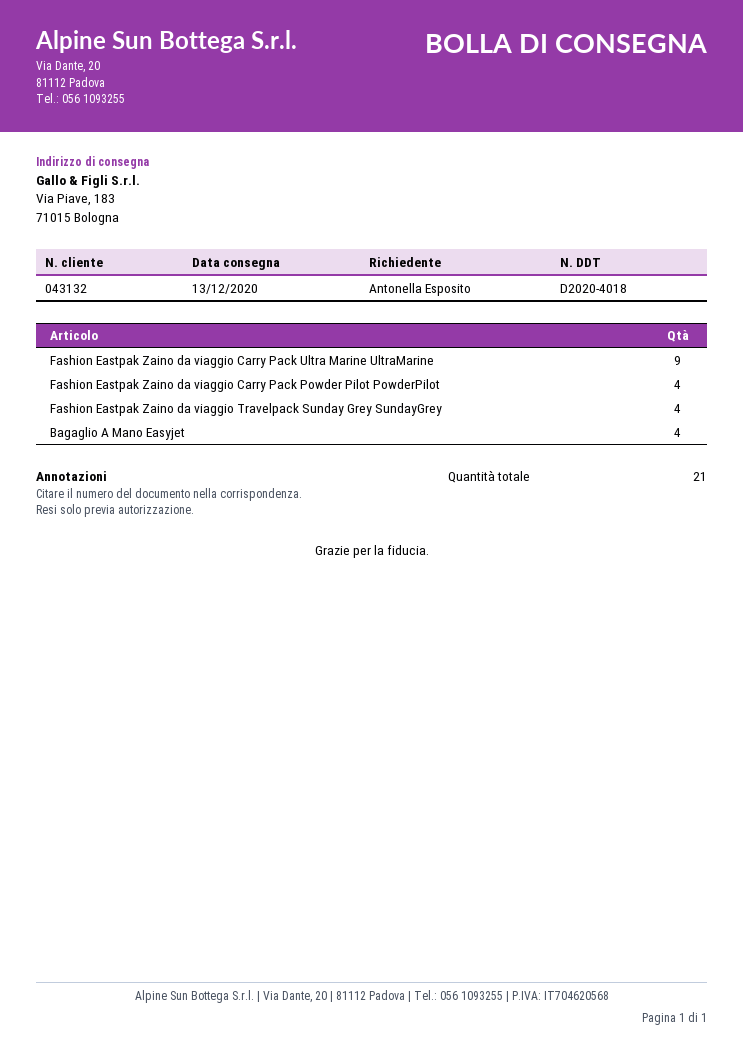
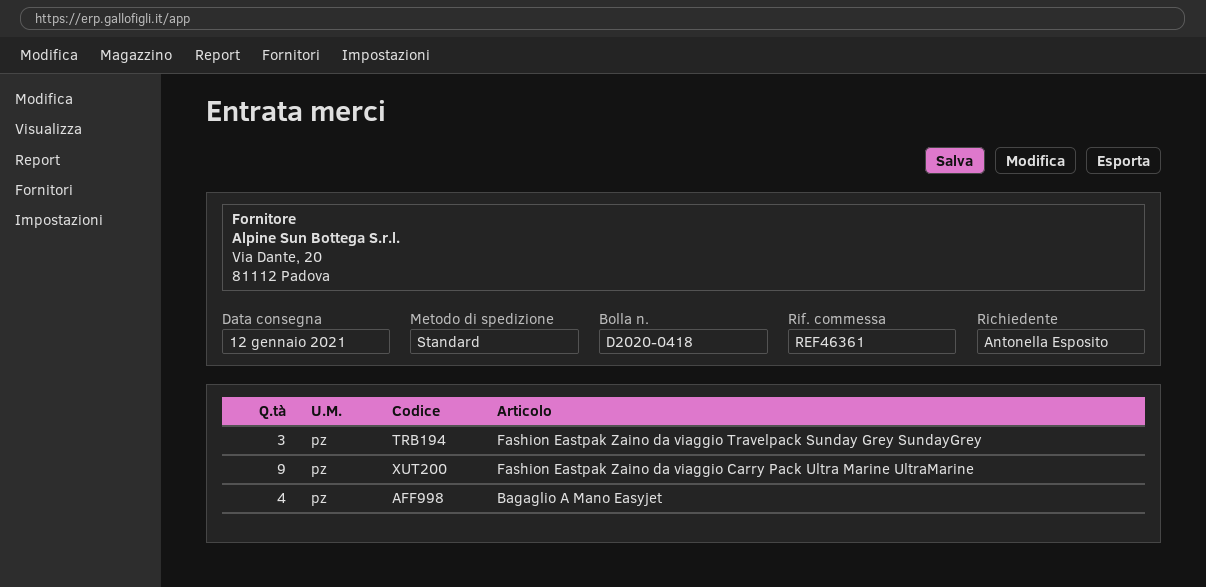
delivery note number: D2020-4018 -> D2020-0418
delivery date: 2020-12-13 -> 2021-01-12
Fashion Eastpak Zaino da viaggio Carry Pack Powder Pilot PowderPilot: 4 -> none
Fashion Eastpak Zaino da viaggio Travelpack Sunday Grey SundayGrey: 4 -> 3

